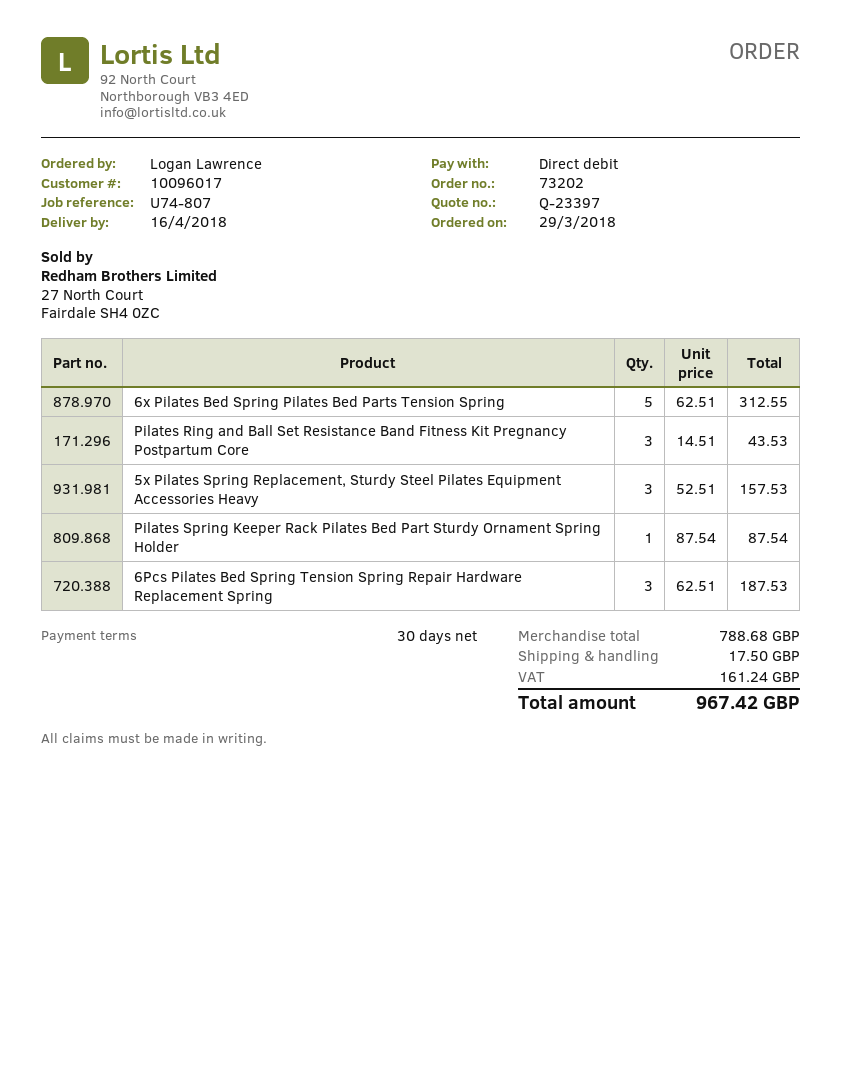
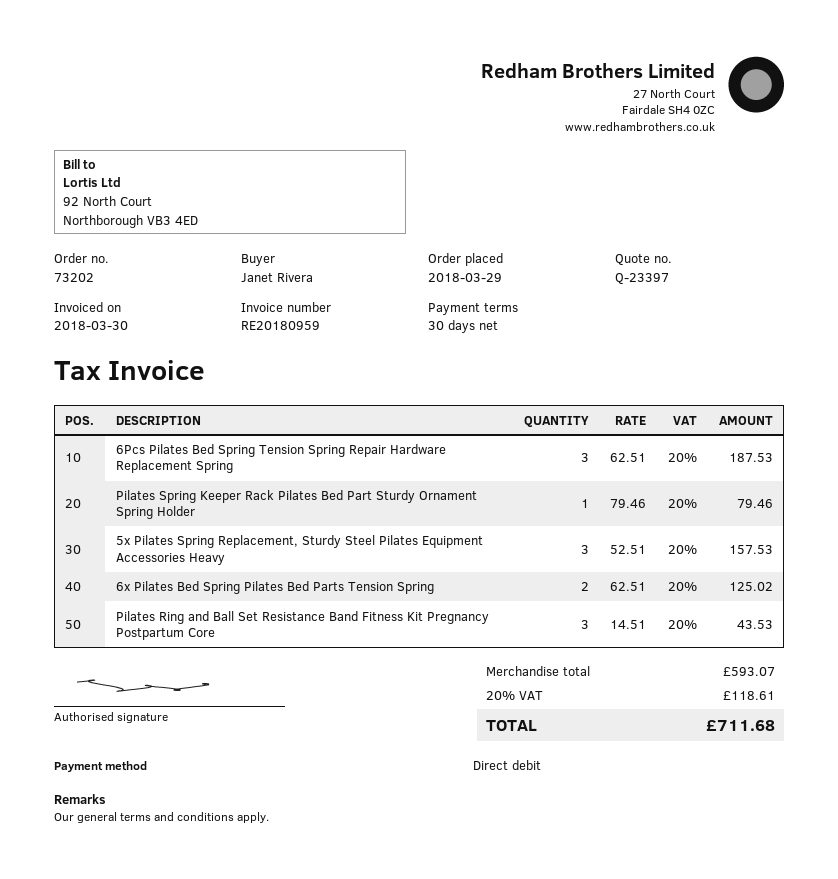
ordered by: Logan Lawrence -> Janet Rivera
6x Pilates Bed Spring Pilates Bed Parts Tension Spring: 5 x 62.51 = 312.55 -> 2 x 62.51 = 125.02
Pilates Spring Keeper Rack Pilates Bed Part Sturdy Ornament Spring Holder: 1 x 87.54 = 87.54 -> 1 x 79.46 = 79.46
subtotal: 788.68 -> 593.07
shipping: 17.50 -> none
tax: 161.24 -> 118.61
total: 967.42 -> 711.68

